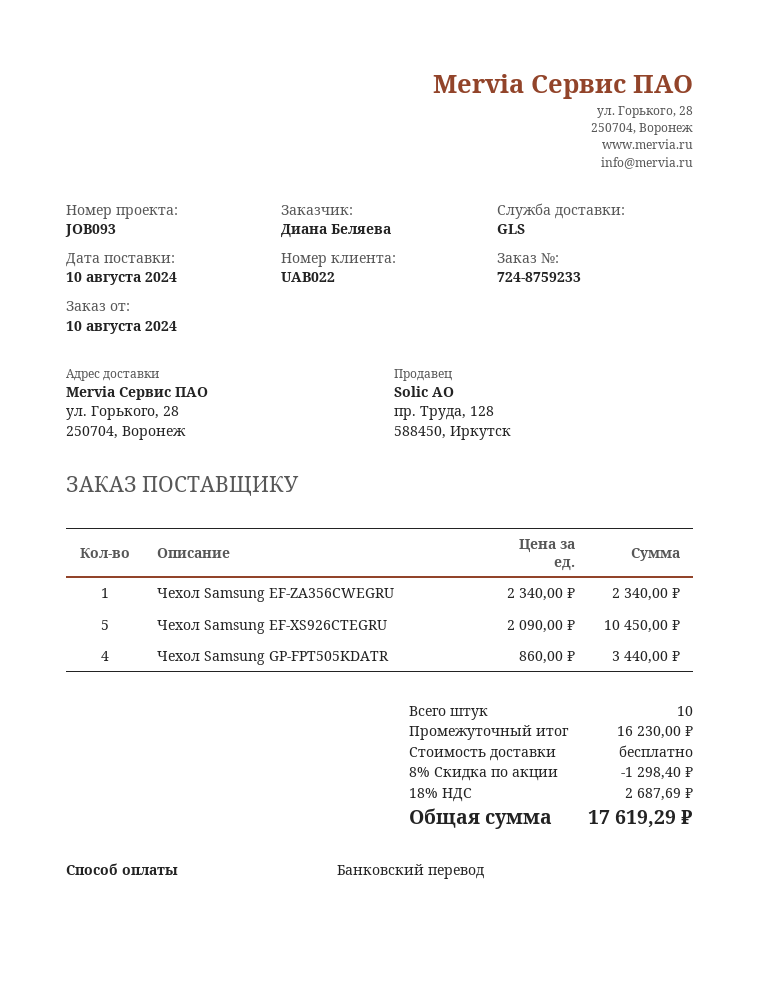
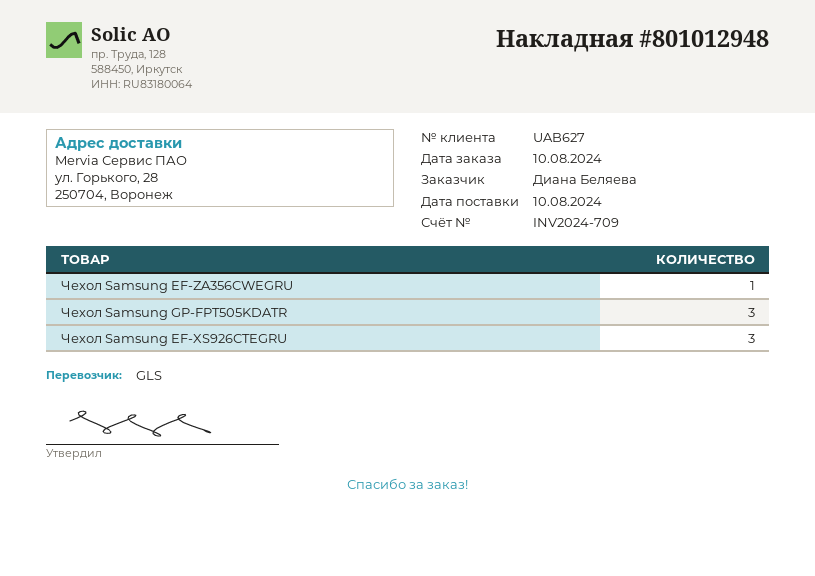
customer number: UAB022 -> UAB627
Чехол Samsung EF-XS926CTEGRU: 5 -> 3
Чехол Samsung GP-FPT505KDATR: 4 -> 3

